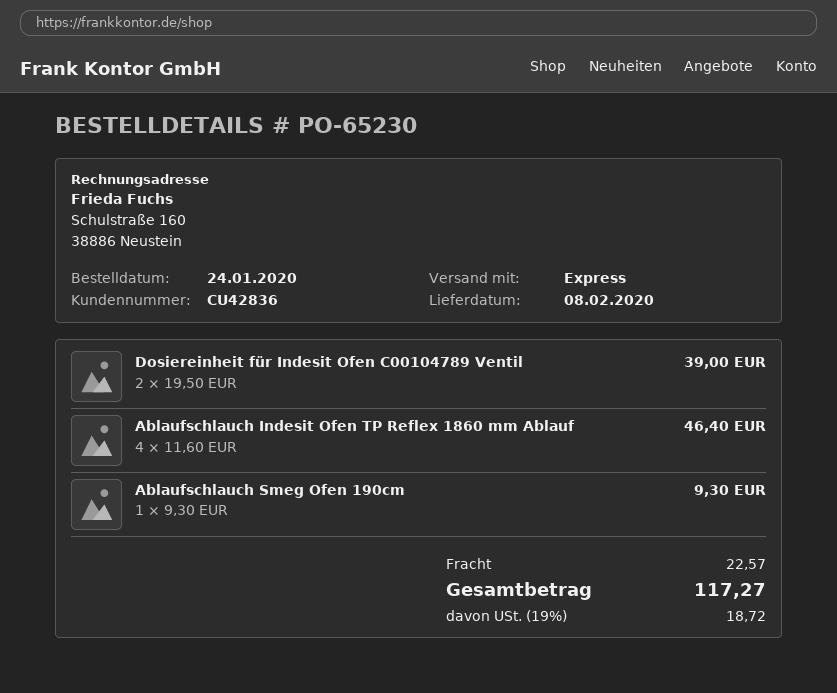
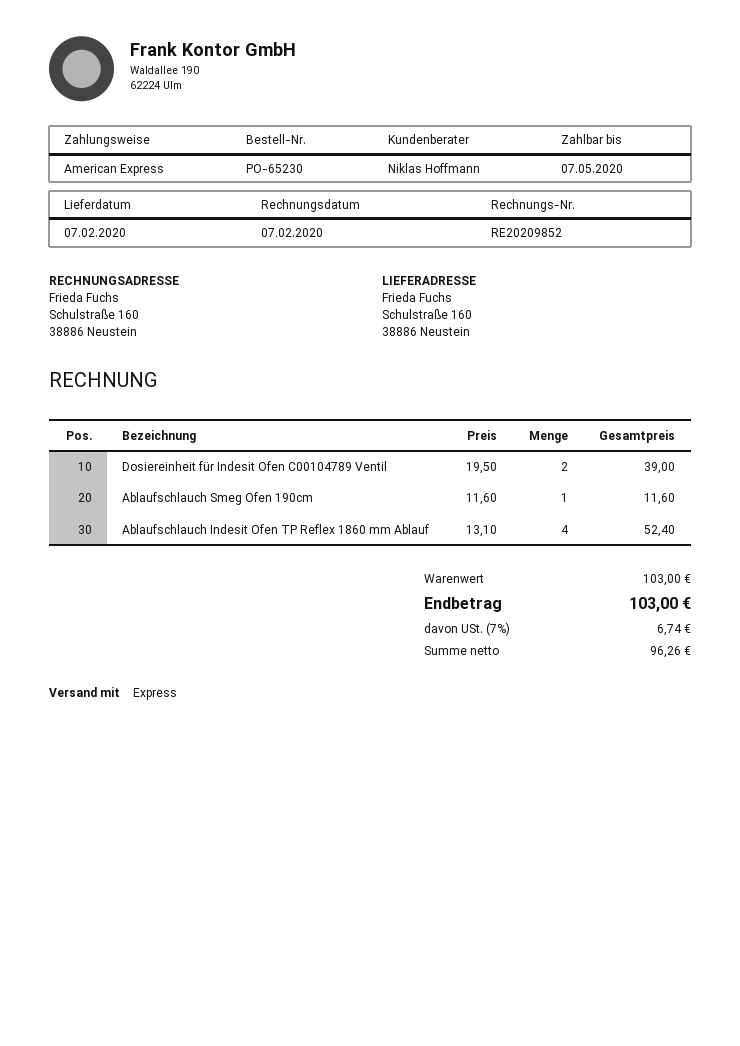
delivery date: 2020-02-08 -> 2020-02-07
Ablaufschlauch Indesit Ofen TP Reflex 1860 mm Ablauf: 4 x 11.60 = 46.40 -> 4 x 13.10 = 52.40
Ablaufschlauch Smeg Ofen 190cm: 1 x 9.30 = 9.30 -> 1 x 11.60 = 11.60
shipping: 22.57 -> none
tax: 19% = 18.72 -> 7% = 6.74
total: 117.27 -> 103.00

